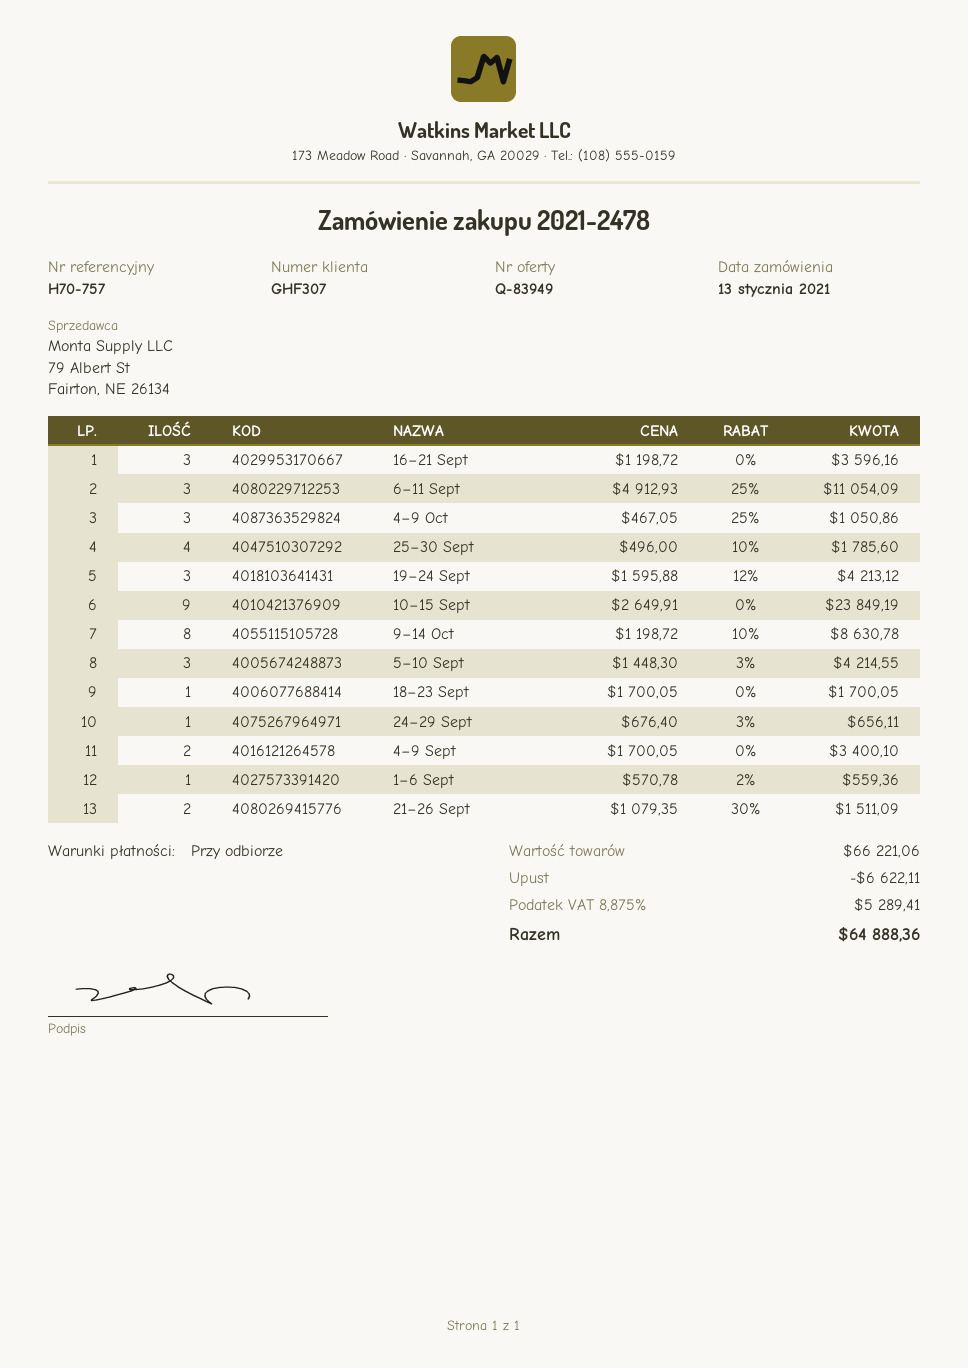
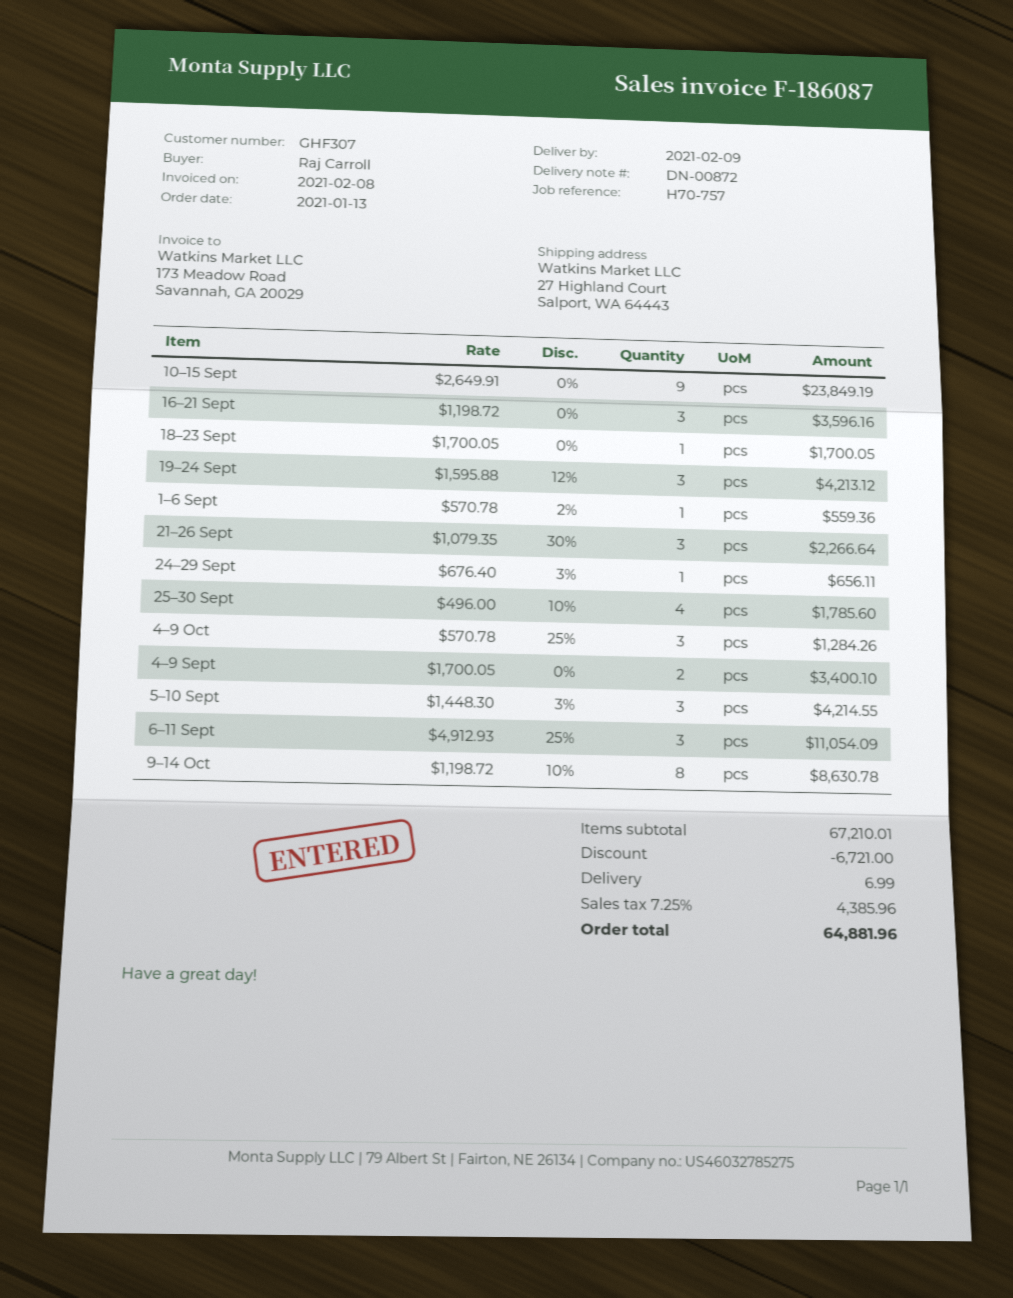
4–9 Oct: 3 x 467.05 - 25% = 1050.86 -> 3 x 570.78 - 25% = 1284.26
21–26 Sept: 2 x 1079.35 - 30% = 1511.09 -> 3 x 1079.35 - 30% = 2266.64
subtotal: 66221.06 -> 67210.01
discount: 6622.11 -> 6721.00
shipping: none -> 6.99
tax: 8.875% = 5289.41 -> 7.25% = 4385.96
total: 64888.36 -> 64881.96

